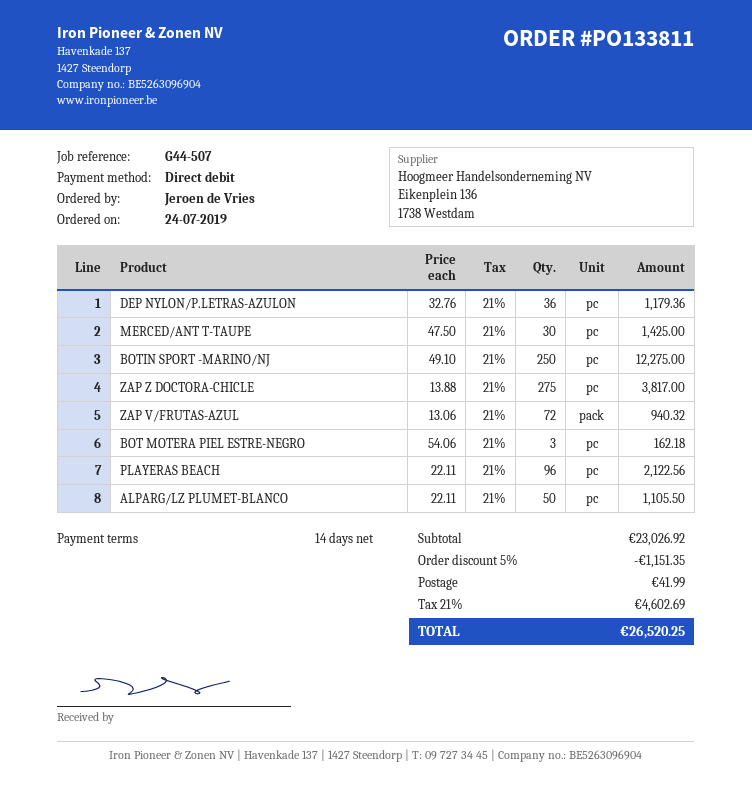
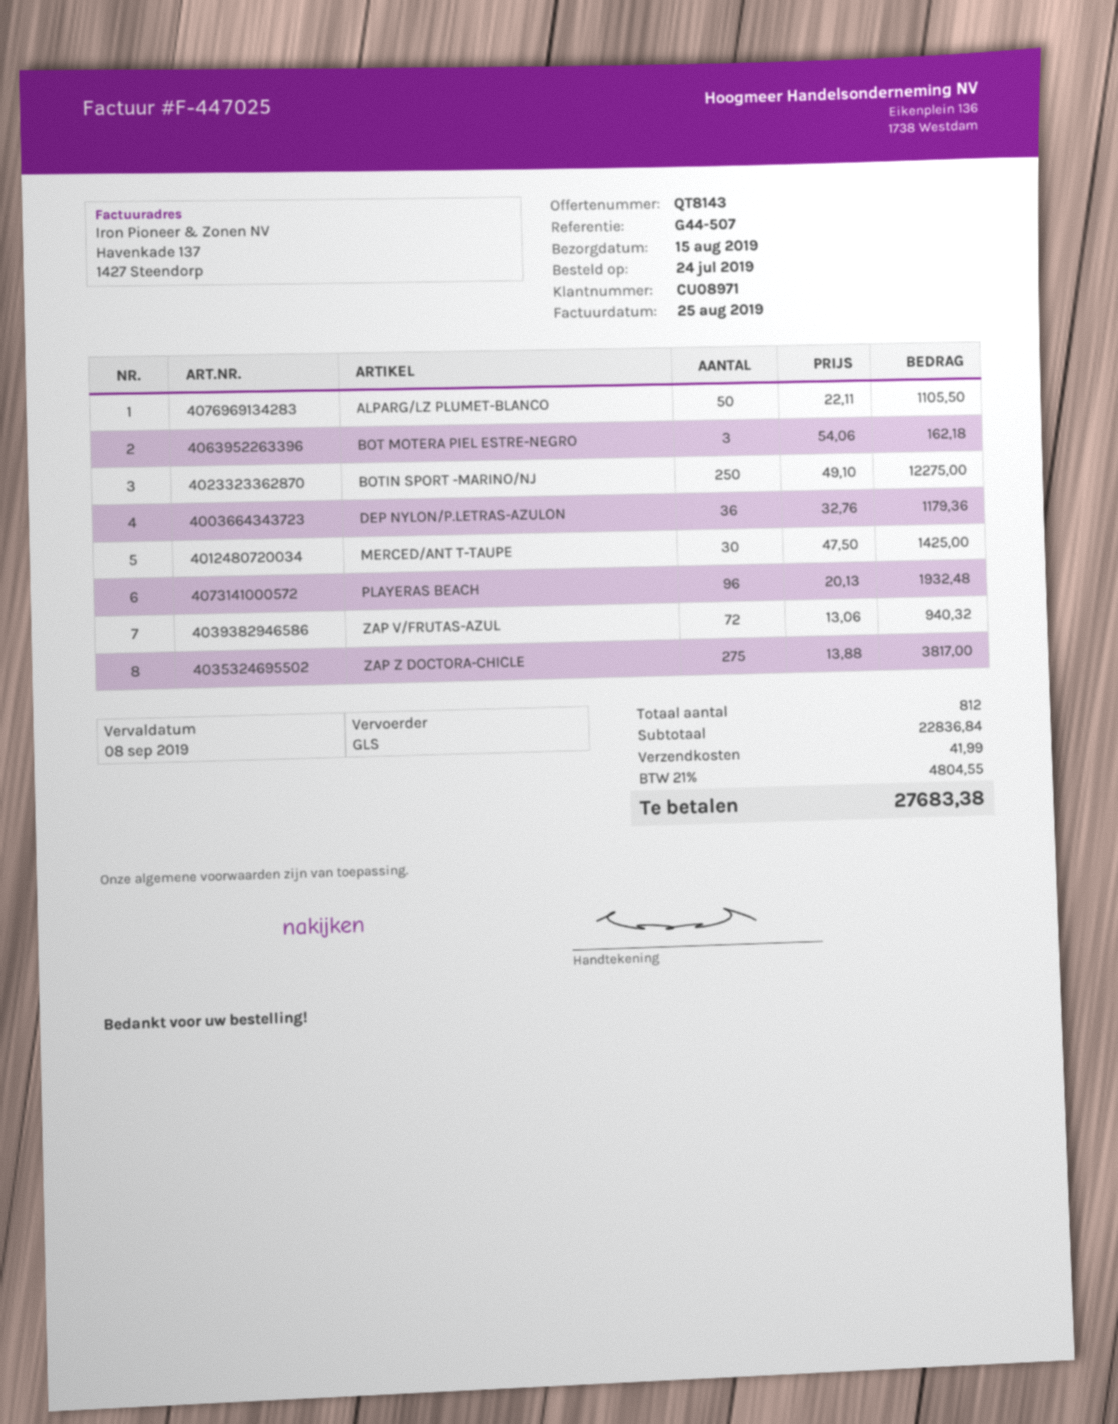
PLAYERAS BEACH: 96 x 22.11 = 2122.56 -> 96 x 20.13 = 1932.48
subtotal: 23026.92 -> 22836.84
discount: 5% = 1151.35 -> none
tax: 21% = 4602.69 -> 21% = 4804.55
total: 26520.25 -> 27683.38

